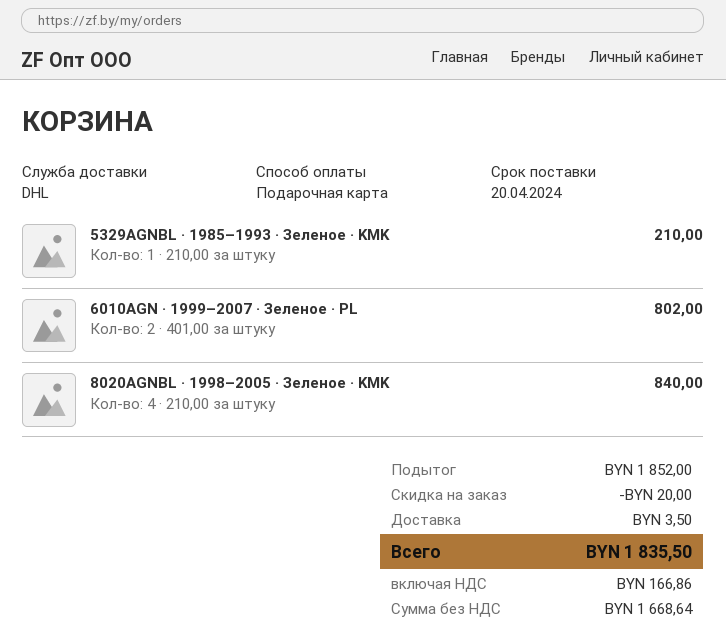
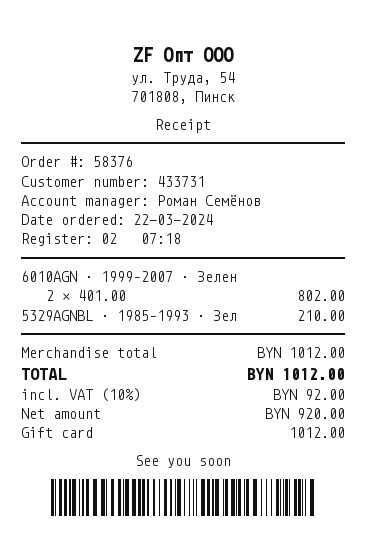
8020AGNBL · 1998–2005 · Зеленое · KMK: 4 x 210.00 = 840.00 -> none
subtotal: 1852.00 -> 1012.00
discount: 20.00 -> none
shipping: 3.50 -> none
net: 1668.64 -> 920.00
tax: 166.86 -> 92.00
total: 1835.50 -> 1012.00

